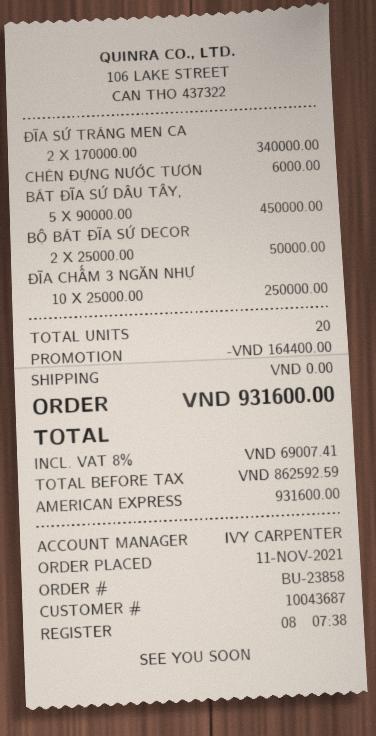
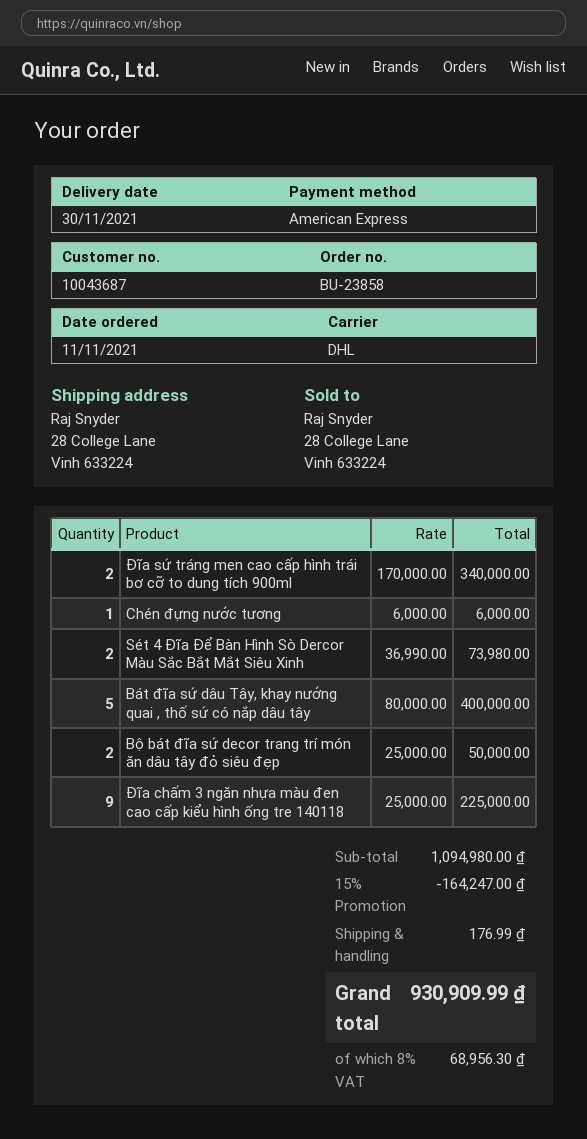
BÁT ĐĨA SỨ DÂU TÂY,: 5 x 90000.00 = 450000.00 -> 5 x 80000.00 = 400000.00
ĐĨA CHẤM 3 NGĂN NHỰ: 10 x 25000.00 = 250000.00 -> 9 x 25000.00 = 225000.00
Sét 4 Đĩa Để Bàn Hình Sò Dercor Màu Sắc Bắt Mắt Siêu Xinh: none -> 2 x 36990.00 = 73980.00
discount: 164400.00 -> 164247.00
shipping: 0.00 -> 176.99
tax: 8% = 69007.41 -> 8% = 68956.30
total: 931600.00 -> 930909.99

